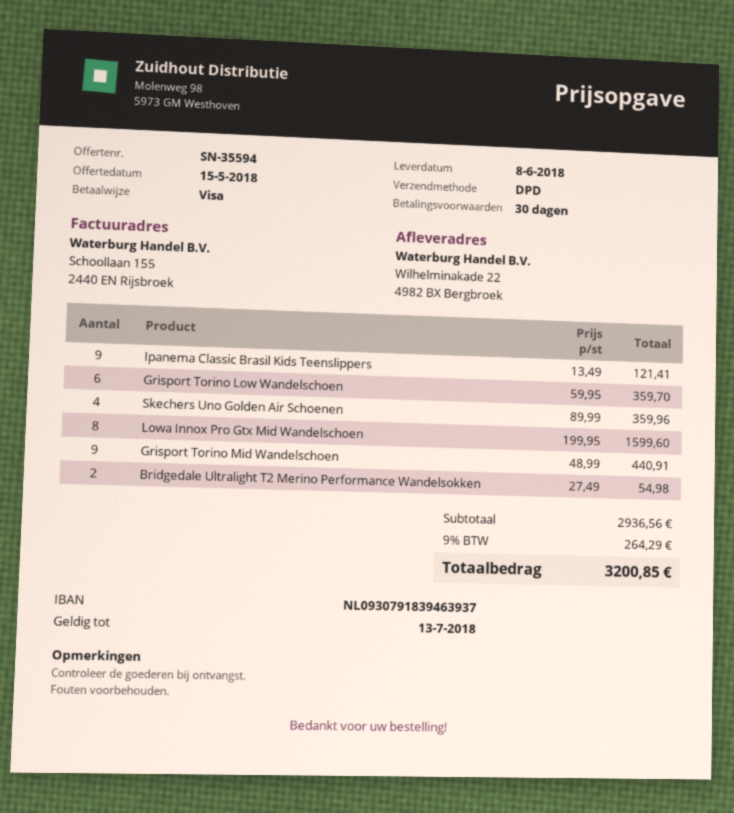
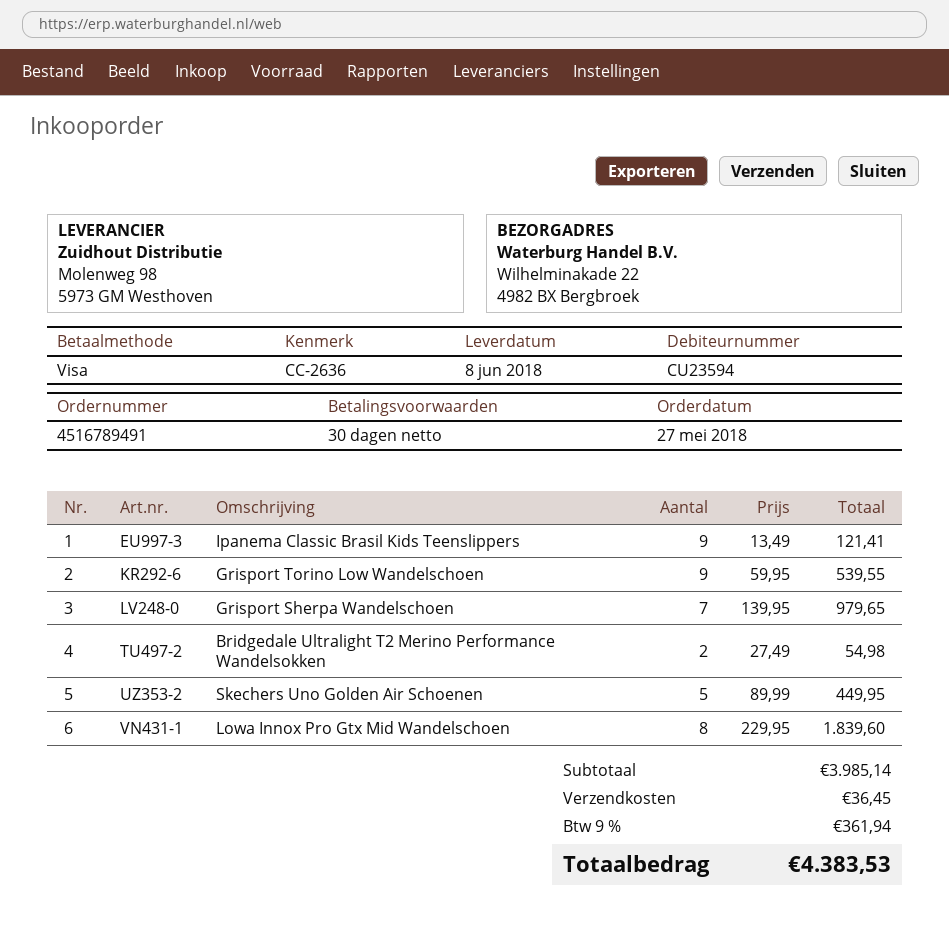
Grisport Torino Low Wandelschoen: 6 x 59.95 = 359.70 -> 9 x 59.95 = 539.55
Skechers Uno Golden Air Schoenen: 4 x 89.99 = 359.96 -> 5 x 89.99 = 449.95
Lowa Innox Pro Gtx Mid Wandelschoen: 8 x 199.95 = 1599.60 -> 8 x 229.95 = 1839.60
Grisport Torino Mid Wandelschoen: 9 x 48.99 = 440.91 -> none
Grisport Sherpa Wandelschoen: none -> 7 x 139.95 = 979.65
subtotal: 2936.56 -> 3985.14
shipping: none -> 36.45
tax: 9% = 264.29 -> 9% = 361.94
total: 3200.85 -> 4383.53

